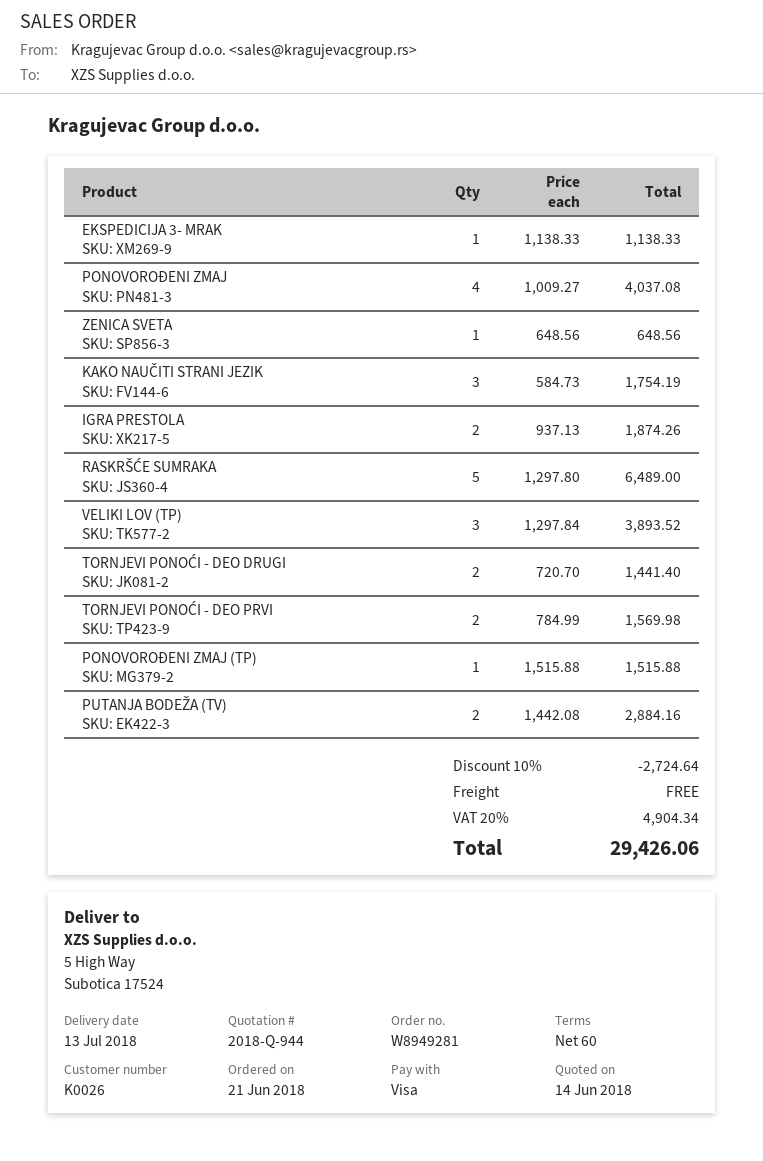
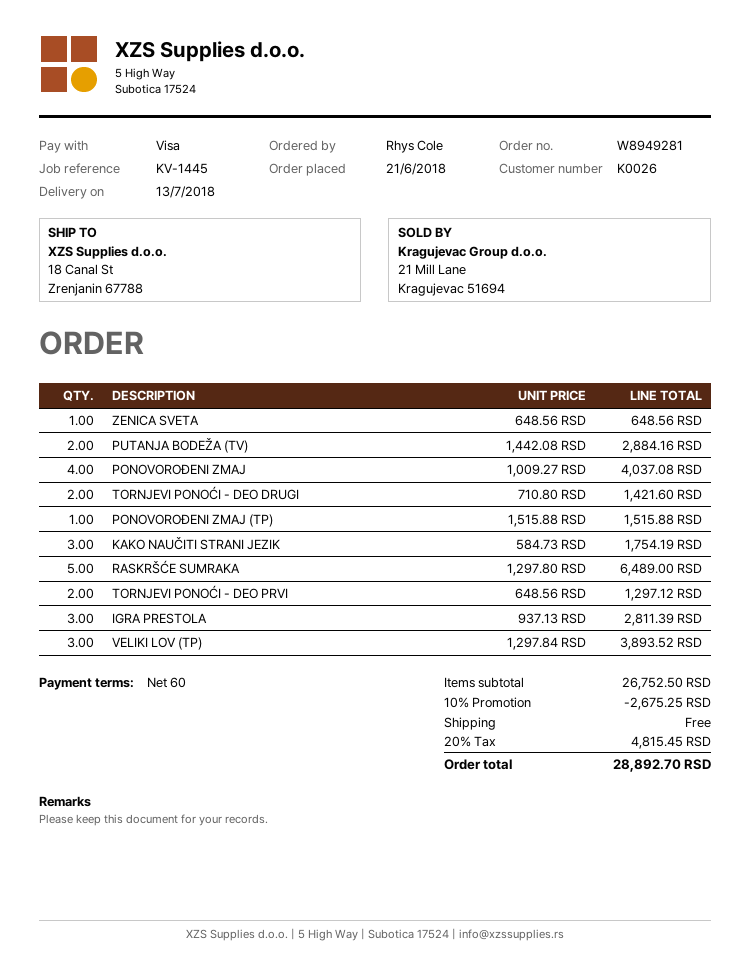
ship to: 5 High Way, Subotica 17524 -> 18 Canal St, Zrenjanin 67788
EKSPEDICIJA 3- MRAK: 1 x 1138.33 = 1138.33 -> none
IGRA PRESTOLA: 2 x 937.13 = 1874.26 -> 3 x 937.13 = 2811.39
TORNJEVI PONOĆI - DEO DRUGI: 2 x 720.70 = 1441.40 -> 2 x 710.80 = 1421.60
TORNJEVI PONOĆI - DEO PRVI: 2 x 784.99 = 1569.98 -> 2 x 648.56 = 1297.12
discount: 10% = 2724.64 -> 10% = 2675.25
tax: 20% = 4904.34 -> 20% = 4815.45
total: 29426.06 -> 28892.70

